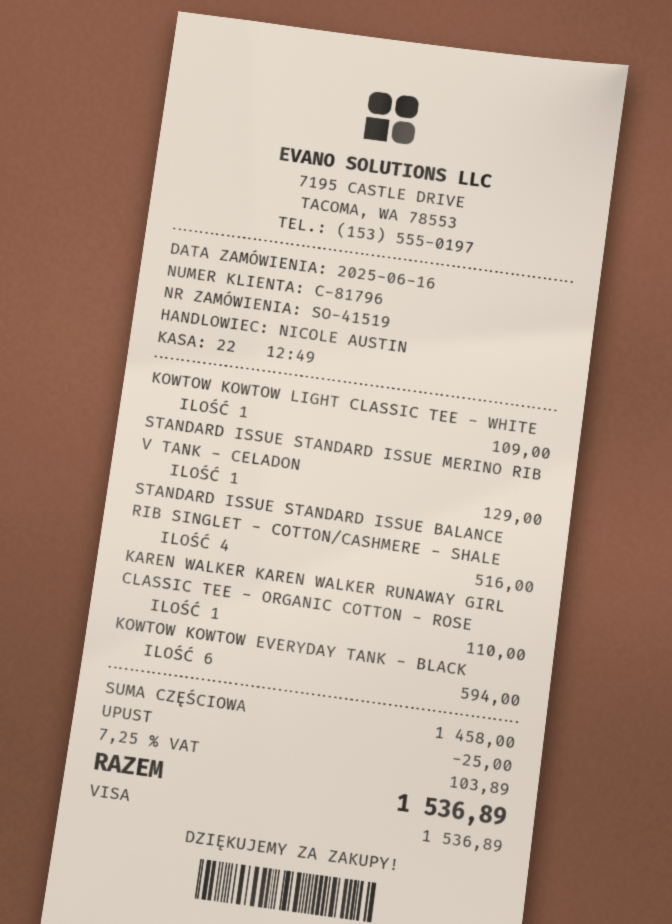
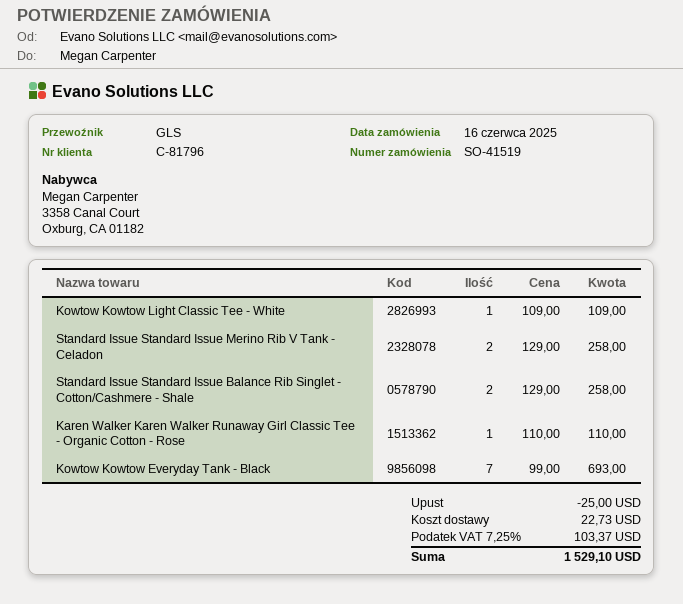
STANDARD ISSUE STANDARD ISSUE MERINO RIB V TANK - CELADON: 1 for 129.00 -> 2 for 258.00
STANDARD ISSUE STANDARD ISSUE BALANCE RIB SINGLET - COTTON/CASHMERE - SHALE: 4 for 516.00 -> 2 for 258.00
KOWTOW KOWTOW EVERYDAY TANK - BLACK: 6 for 594.00 -> 7 for 693.00
shipping: none -> 22.73
tax: 7.25% = 103.89 -> 7.25% = 103.37
total: 1536.89 -> 1529.10

